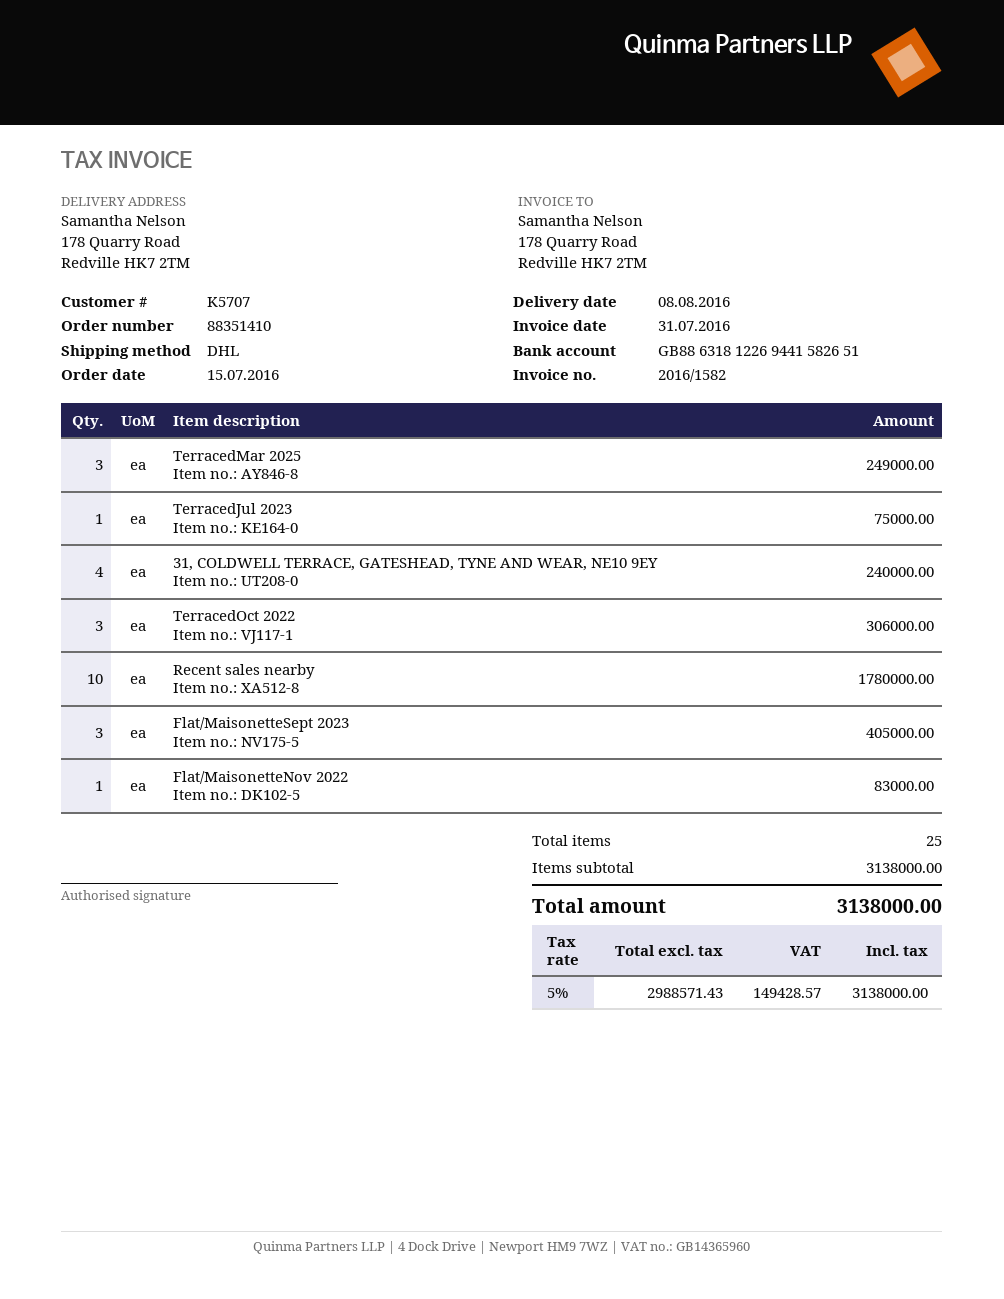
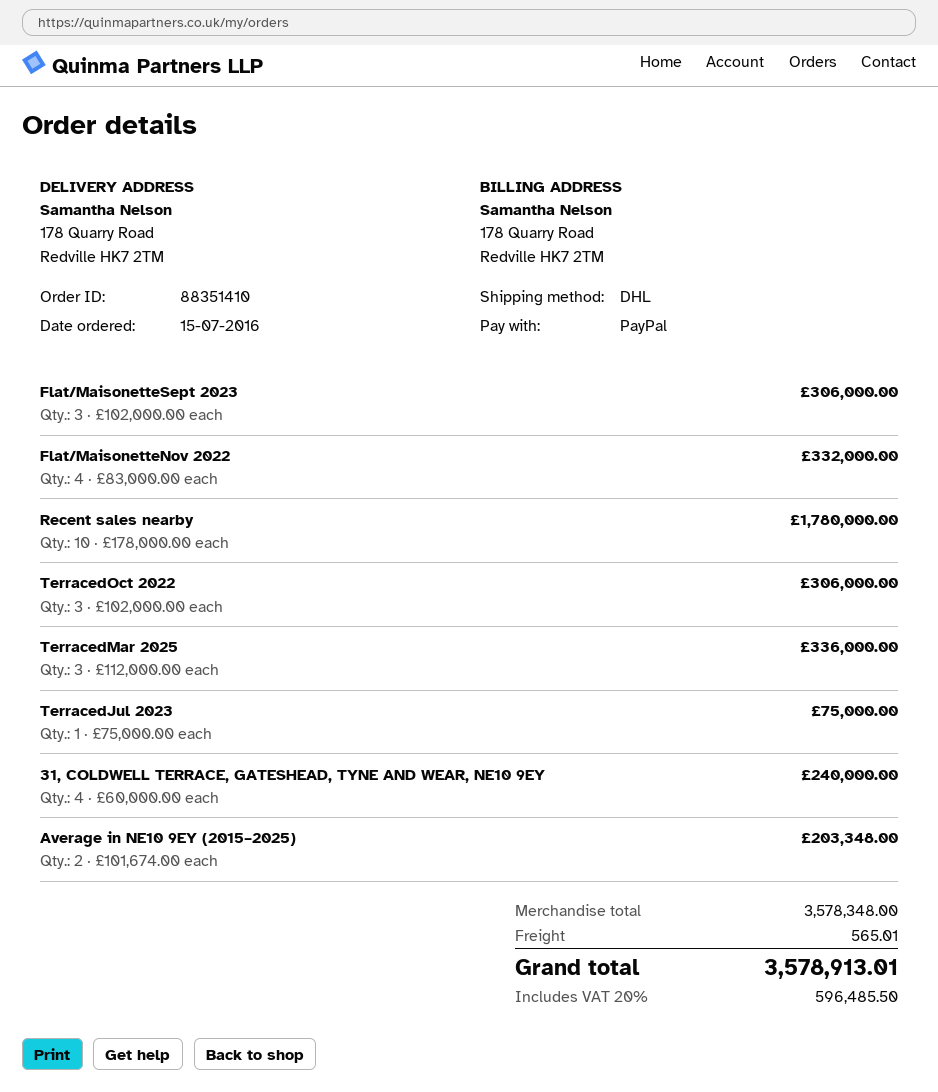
TerracedMar 2025: 3 for 249000.00 -> 3 for 336000.00
Flat/MaisonetteSept 2023: 3 for 405000.00 -> 3 for 306000.00
Flat/MaisonetteNov 2022: 1 for 83000.00 -> 4 for 332000.00
Average in NE10 9EY (2015–2025): none -> 2 for 203348.00
subtotal: 3138000.00 -> 3578348.00
shipping: none -> 565.01
tax: 5% = 149428.57 -> 20% = 596485.50
total: 3138000.00 -> 3578913.01

